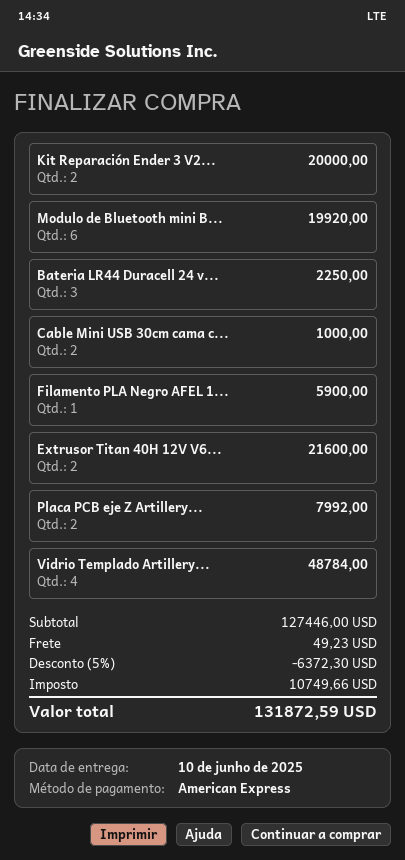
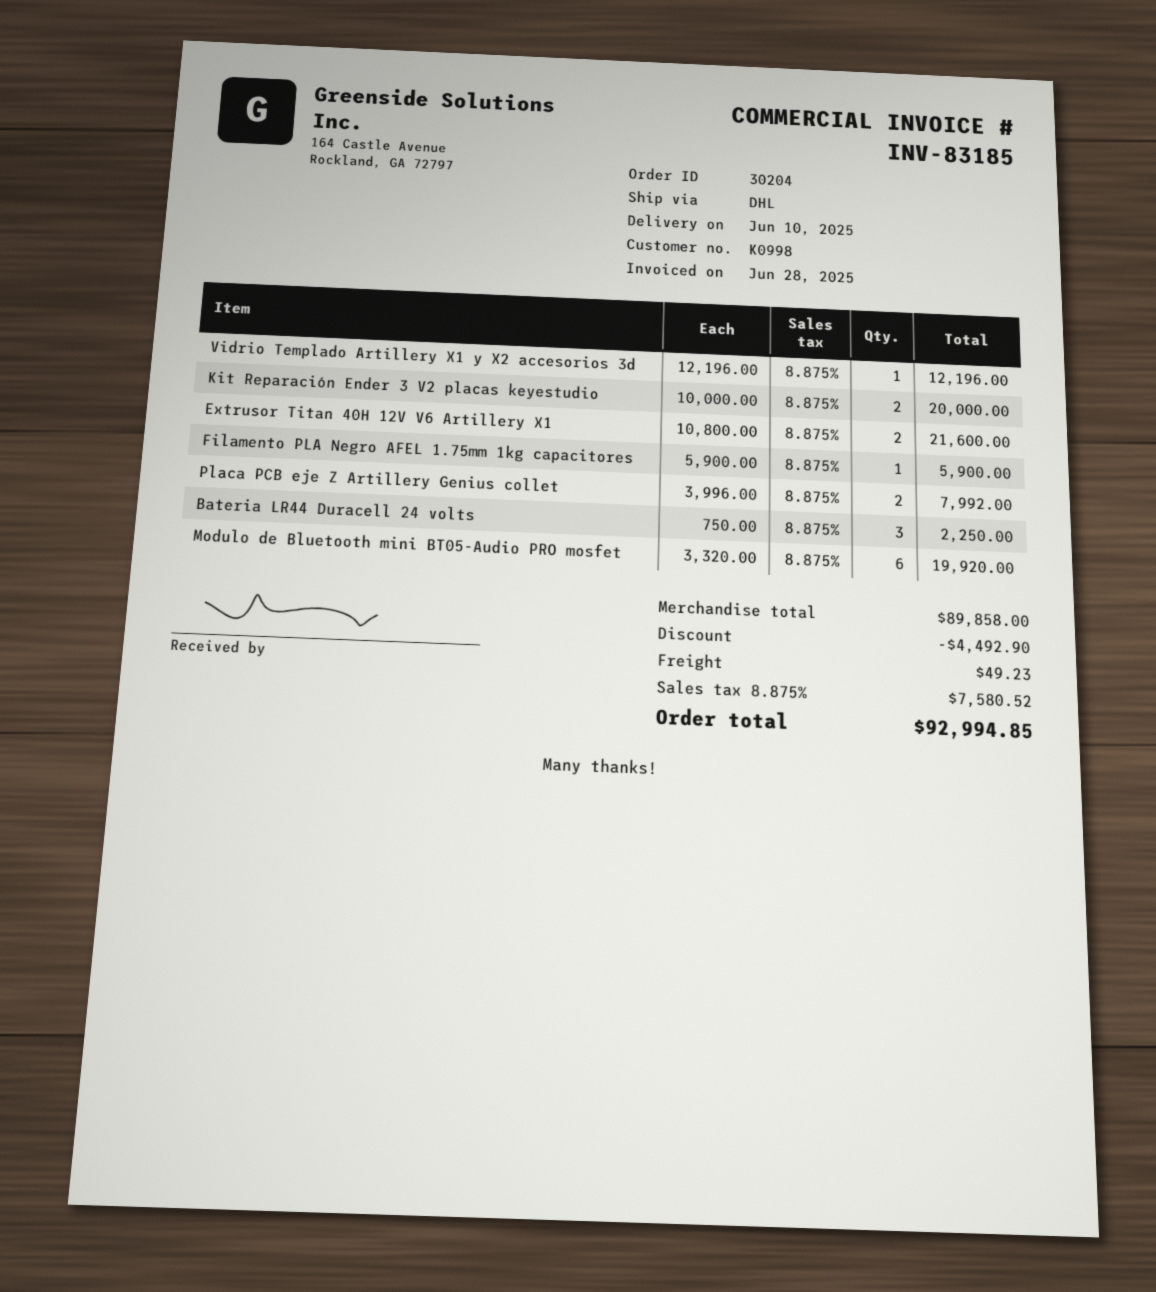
Cable Mini USB 30cm cama c...: 2 for 1000.00 -> none
Vidrio Templado Artillery...: 4 for 48784.00 -> 1 for 12196.00
subtotal: 127446.00 -> 89858.00
discount: 6372.30 -> 4492.90
tax: 10749.66 -> 7580.52
total: 131872.59 -> 92994.85

